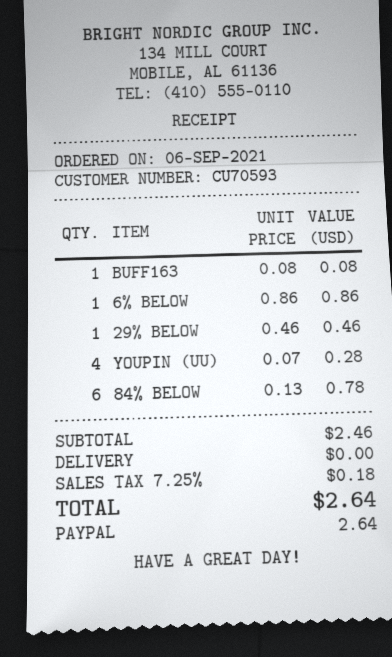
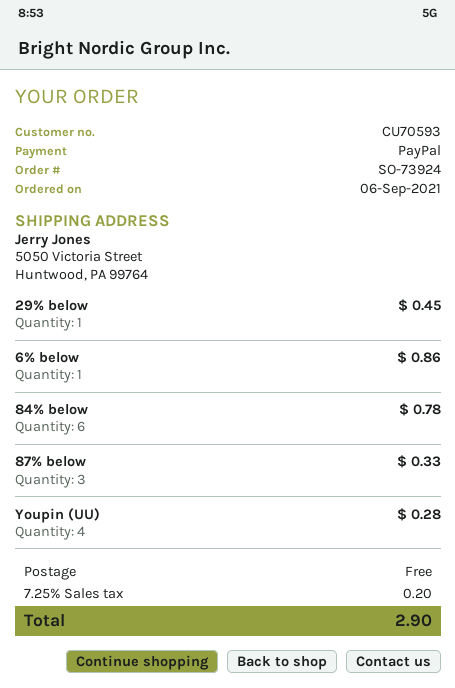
BUFF163: 1 for 0.08 -> none
29% BELOW: 1 for 0.46 -> 1 for 0.45
87% below: none -> 3 for 0.33
tax: 7.25% = 0.18 -> 7.25% = 0.20
total: 2.64 -> 2.90

